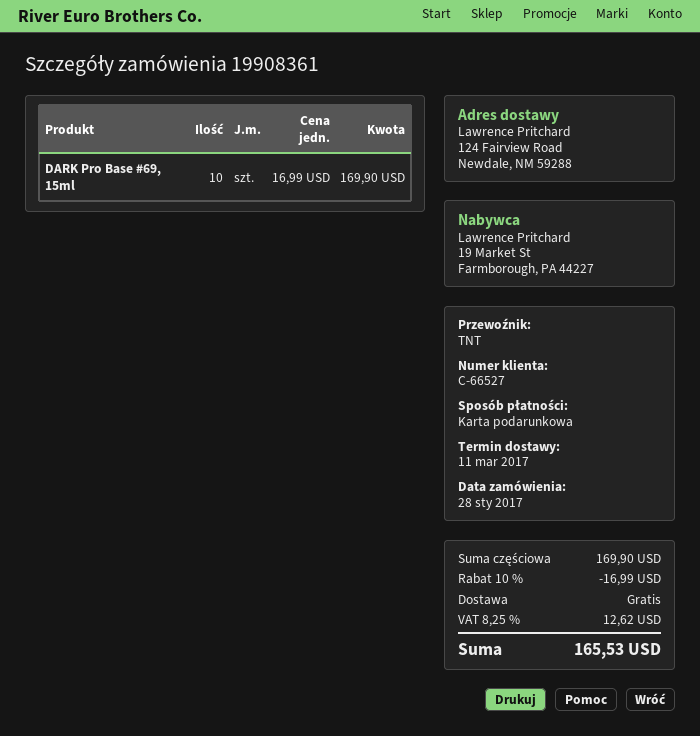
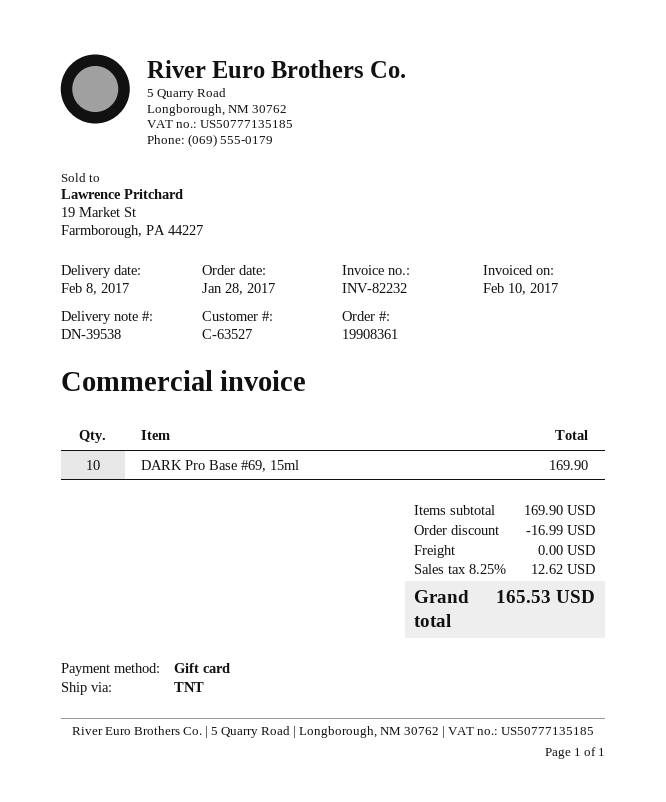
delivery date: 2017-03-11 -> 2017-02-08
customer number: C-66527 -> C-63527

